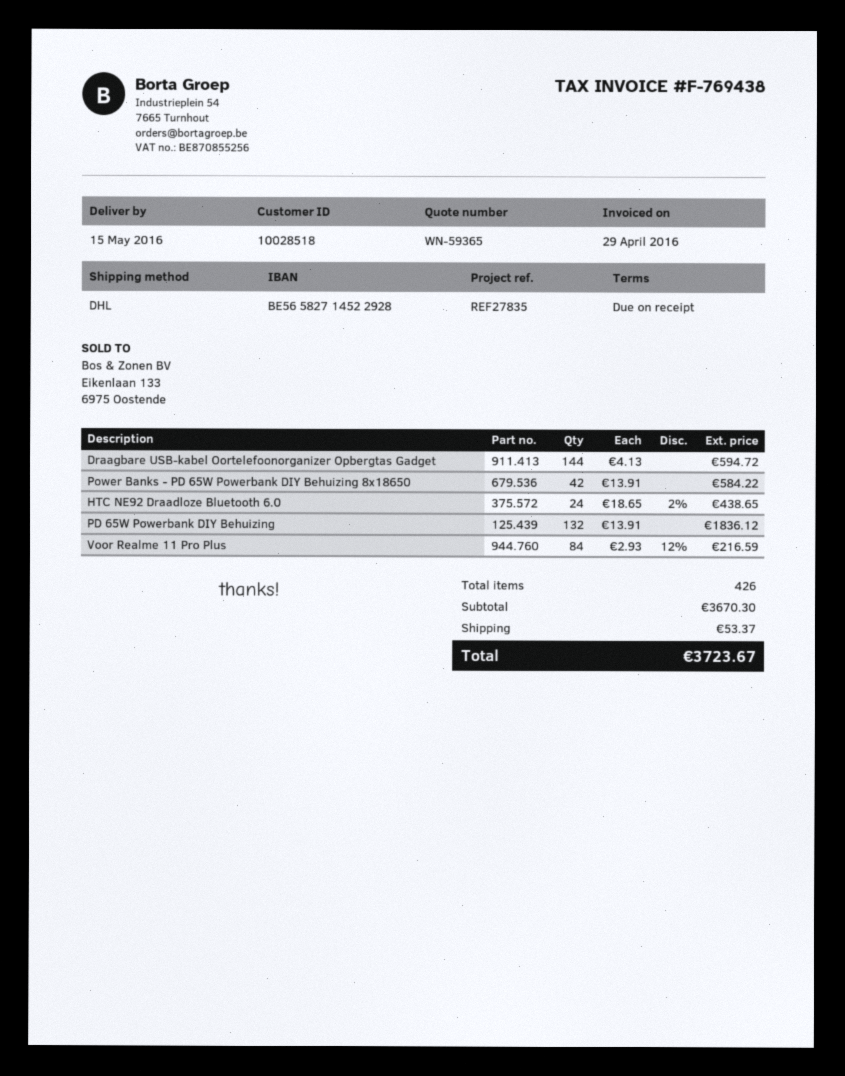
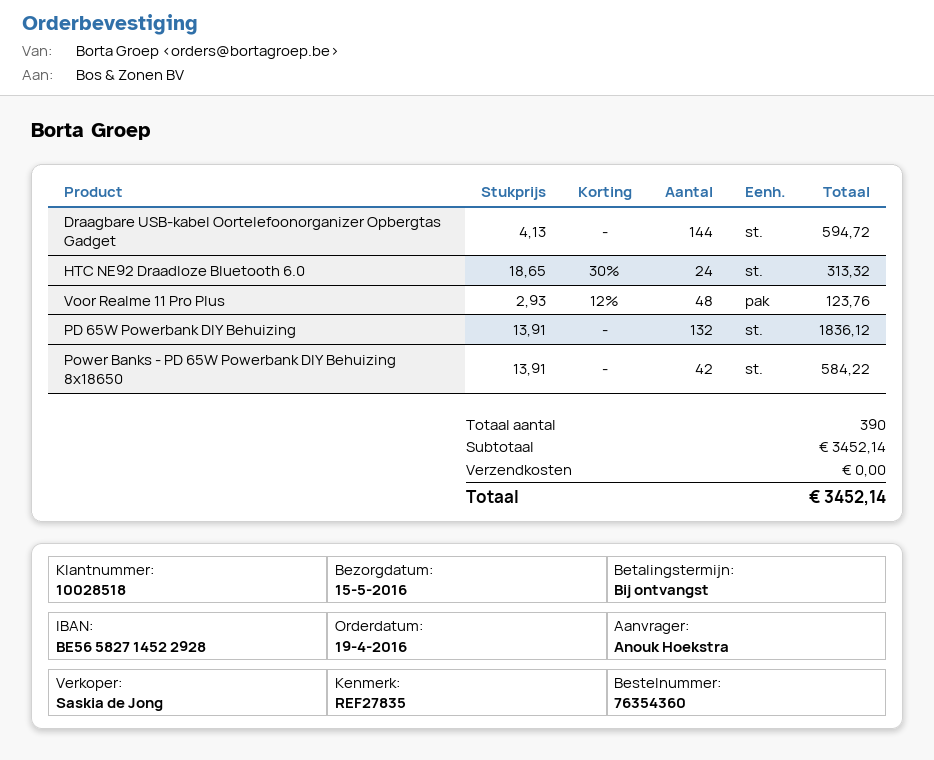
HTC NE92 Draadloze Bluetooth 6.0: 24 x 18.65 - 2% = 438.65 -> 24 x 18.65 - 30% = 313.32
Voor Realme 11 Pro Plus: 84 x 2.93 - 12% = 216.59 -> 48 x 2.93 - 12% = 123.76
total quantity: 426 -> 390
subtotal: 3670.30 -> 3452.14
shipping: 53.37 -> 0.00
total: 3723.67 -> 3452.14

